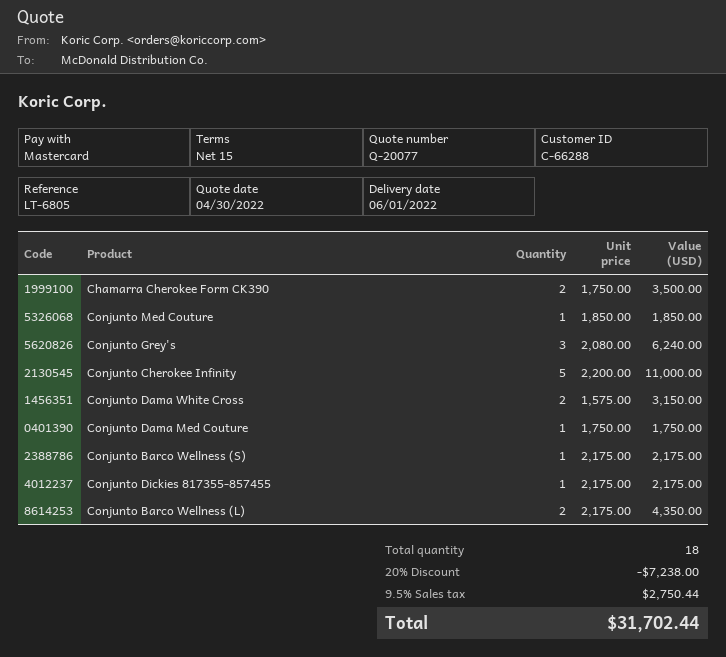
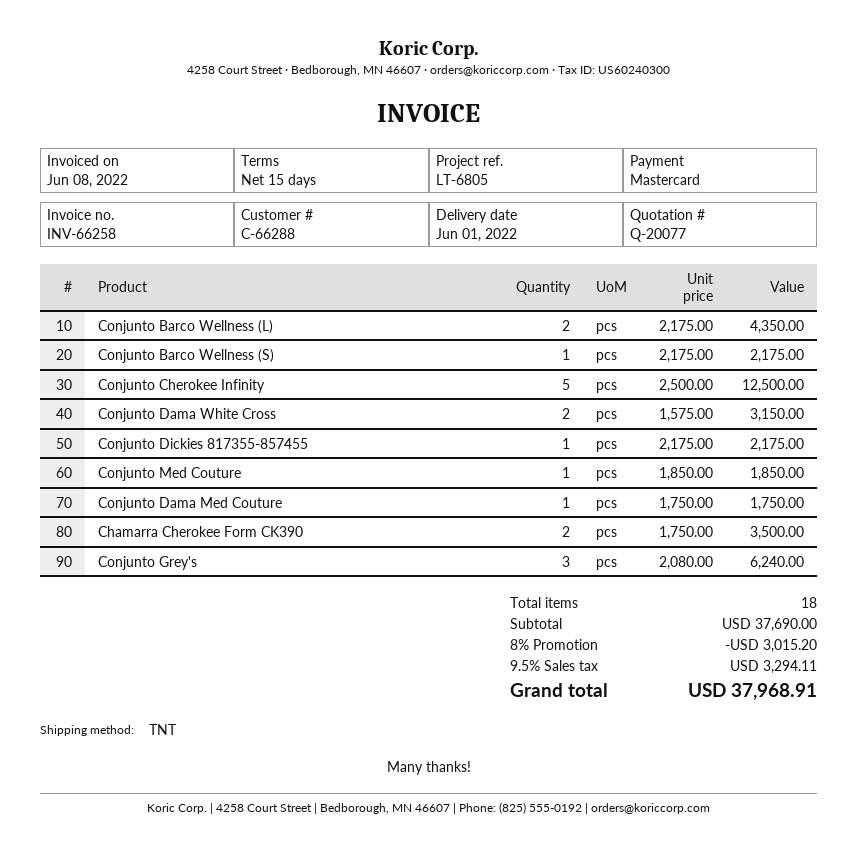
Conjunto Cherokee Infinity: 5 x 2200.00 = 11000.00 -> 5 x 2500.00 = 12500.00
discount: 20% = 7238.00 -> 8% = 3015.20
tax: 9.5% = 2750.44 -> 9.5% = 3294.11
total: 31702.44 -> 37968.91

